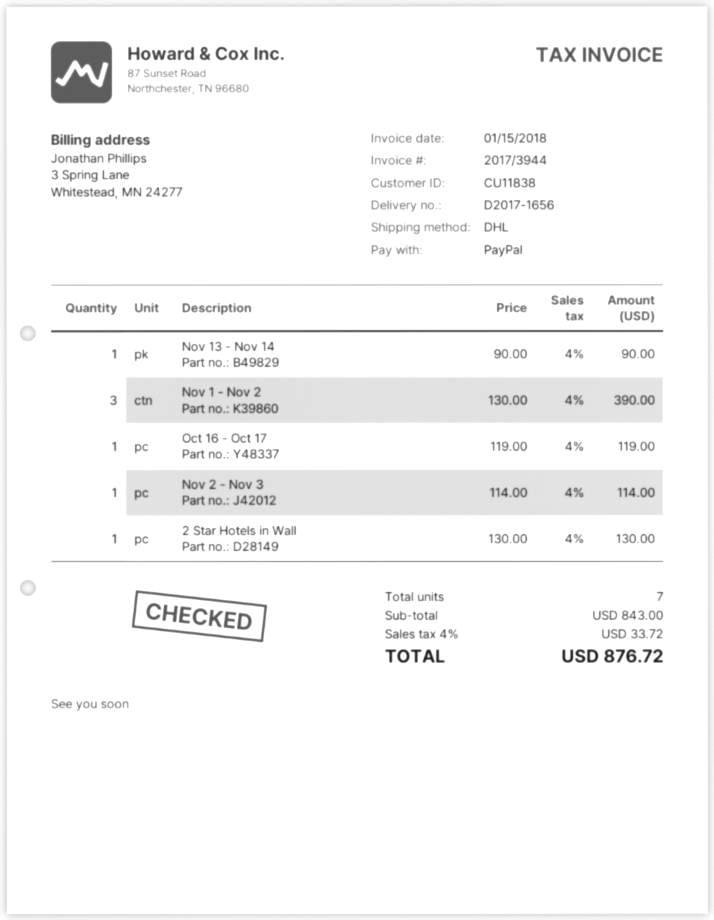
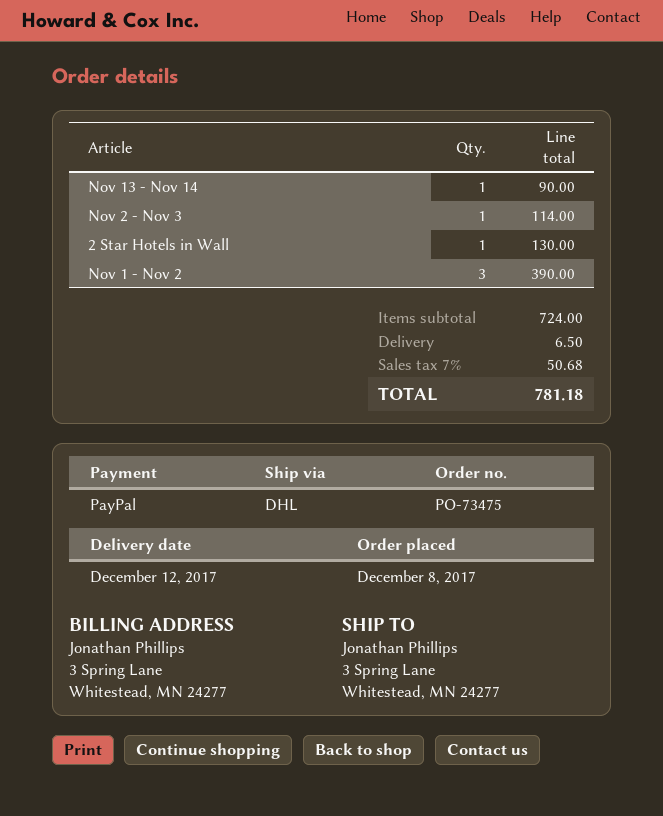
Oct 16 - Oct 17: 1 for 119.00 -> none
subtotal: 843.00 -> 724.00
shipping: none -> 6.50
tax: 4% = 33.72 -> 7% = 50.68
total: 876.72 -> 781.18

